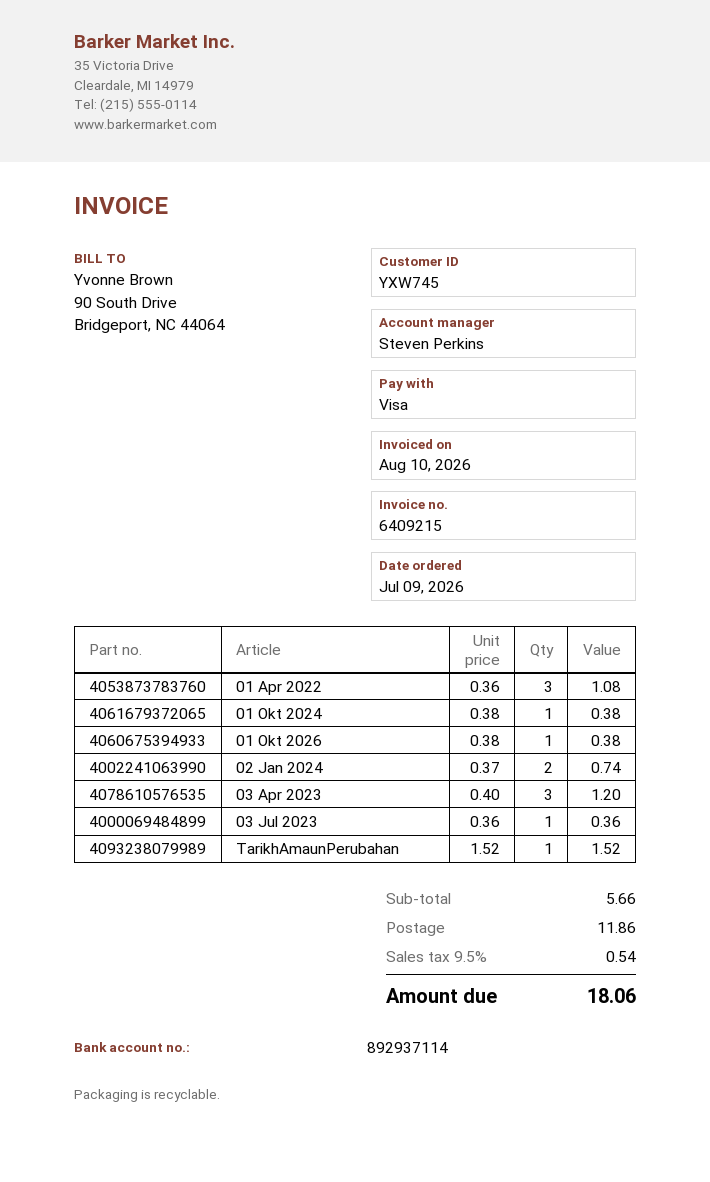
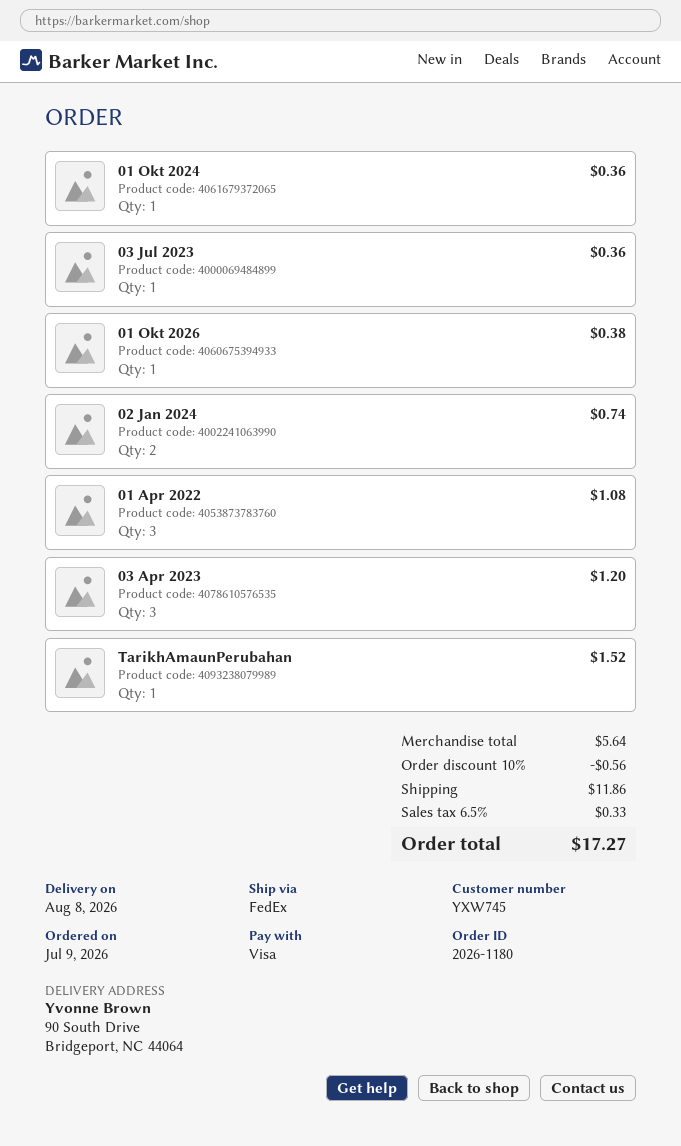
01 Okt 2024: 1 for 0.38 -> 1 for 0.36
subtotal: 5.66 -> 5.64
discount: none -> 10% = 0.56
tax: 9.5% = 0.54 -> 6.5% = 0.33
total: 18.06 -> 17.27

